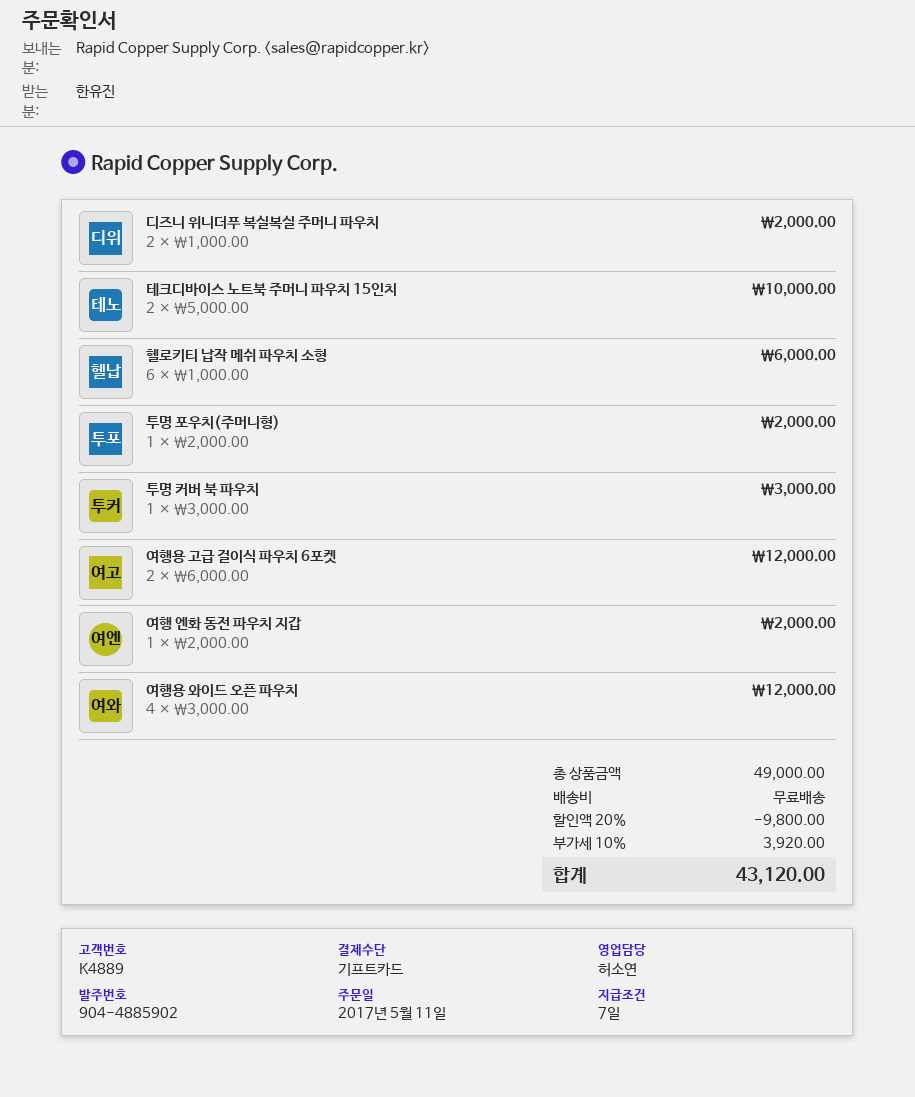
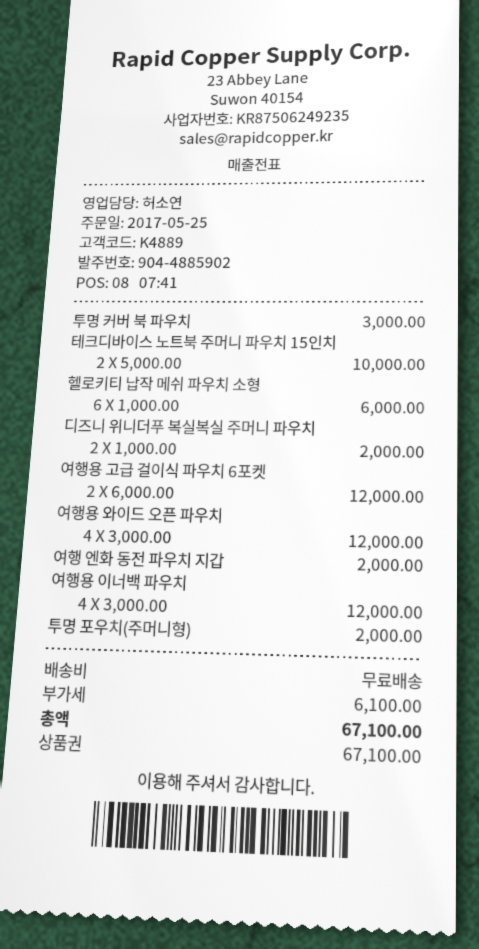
order date: 2017-05-11 -> 2017-05-25
여행용 이너백 파우치: none -> 4 x 3000.00 = 12000.00
discount: 20% = 9800.00 -> none
tax: 3920.00 -> 6100.00
total: 43120.00 -> 67100.00

